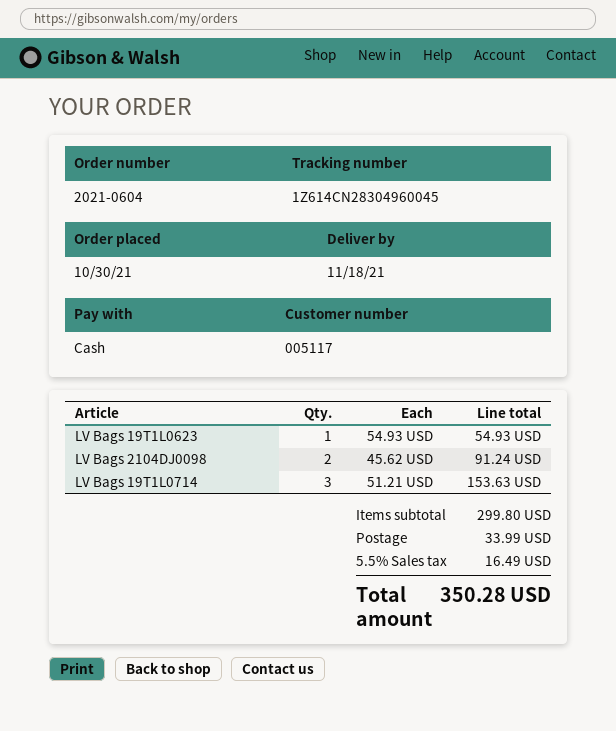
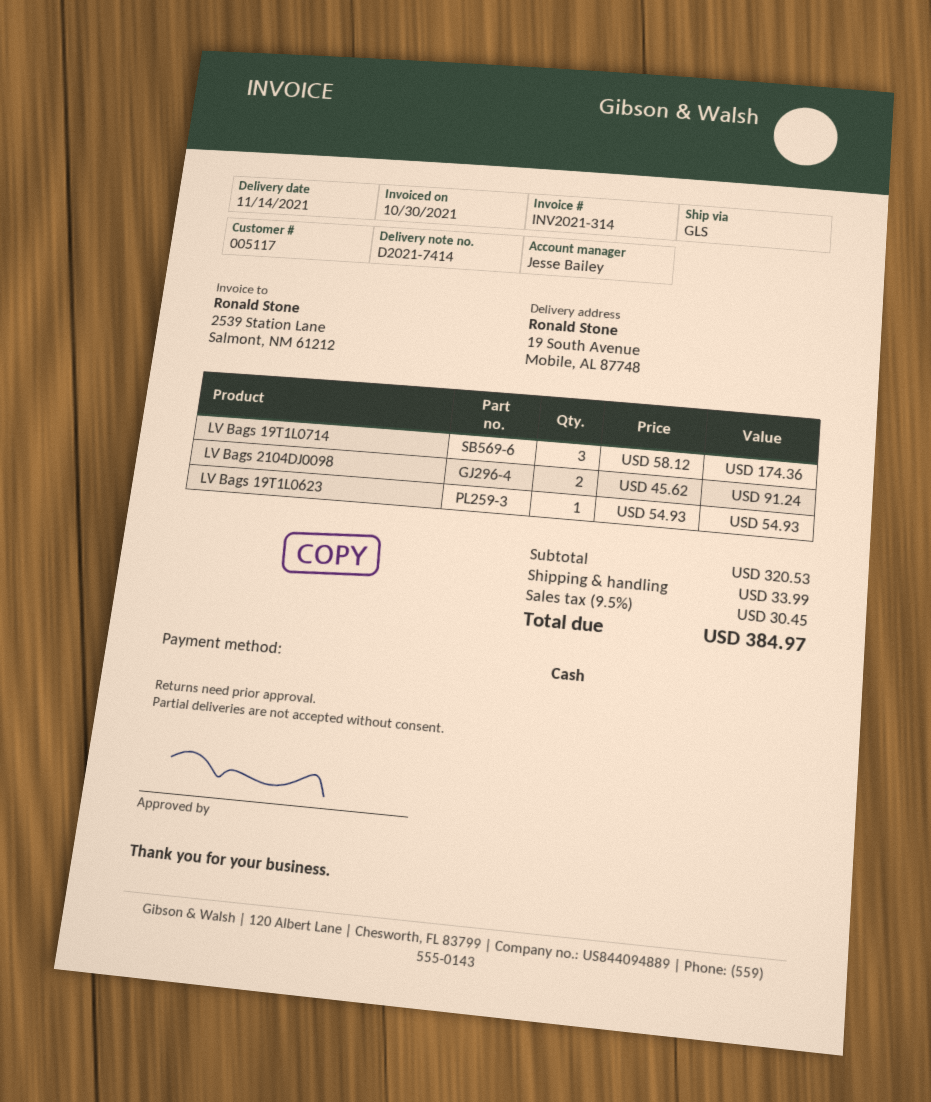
delivery date: 2021-11-18 -> 2021-11-14
LV Bags 19T1L0714: 3 x 51.21 = 153.63 -> 3 x 58.12 = 174.36
subtotal: 299.80 -> 320.53
tax: 5.5% = 16.49 -> 9.5% = 30.45
total: 350.28 -> 384.97

